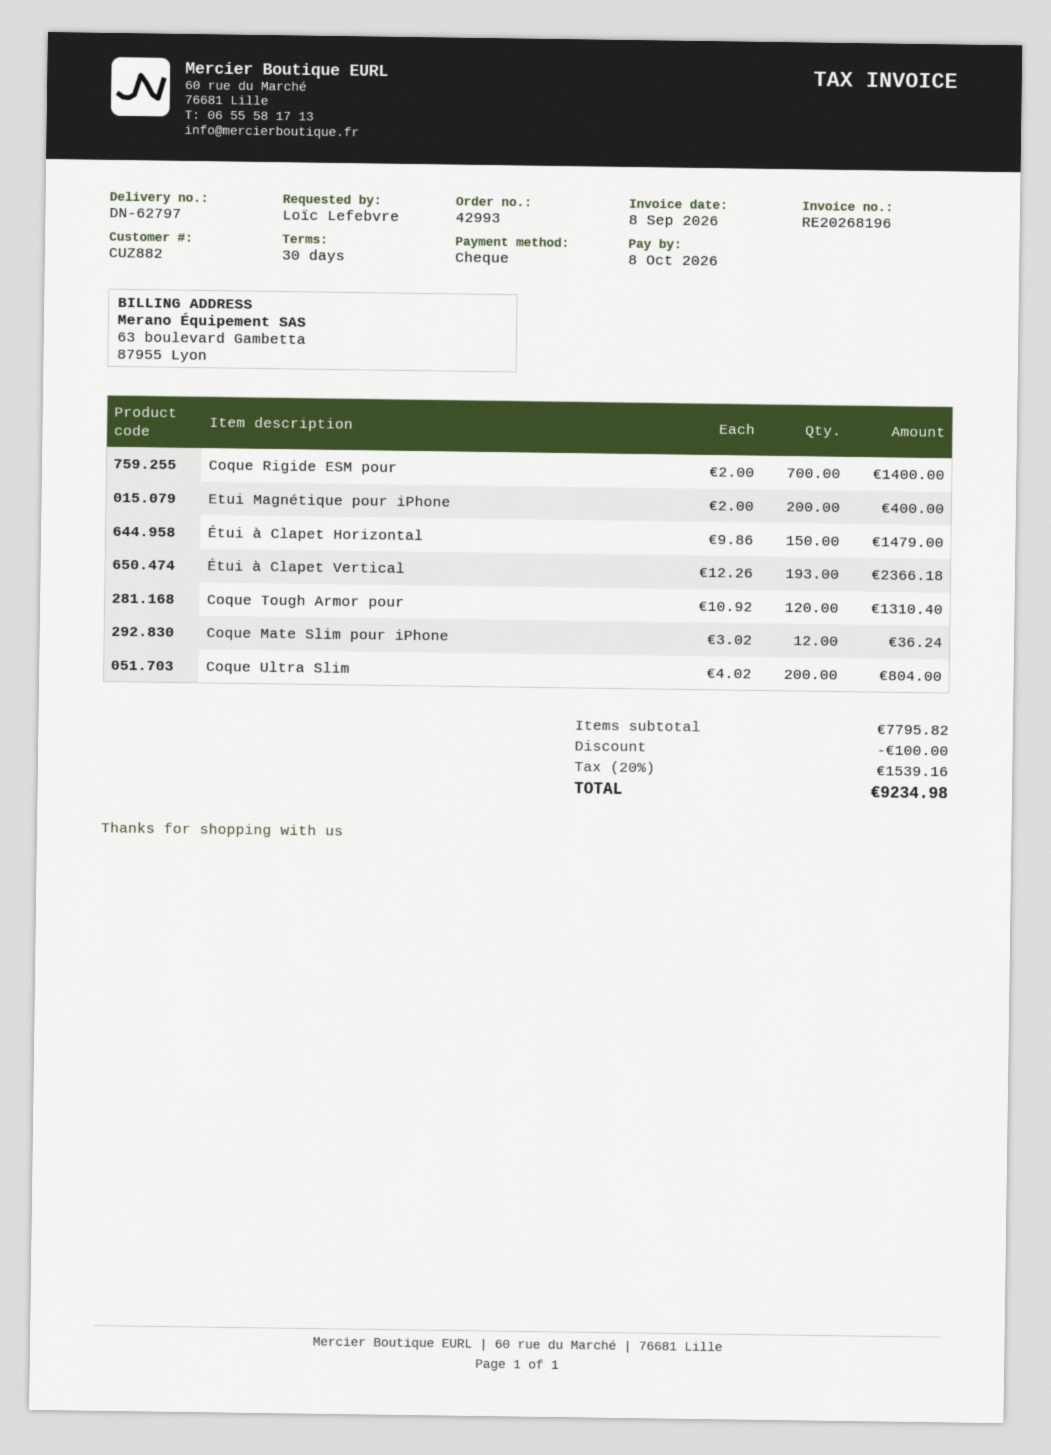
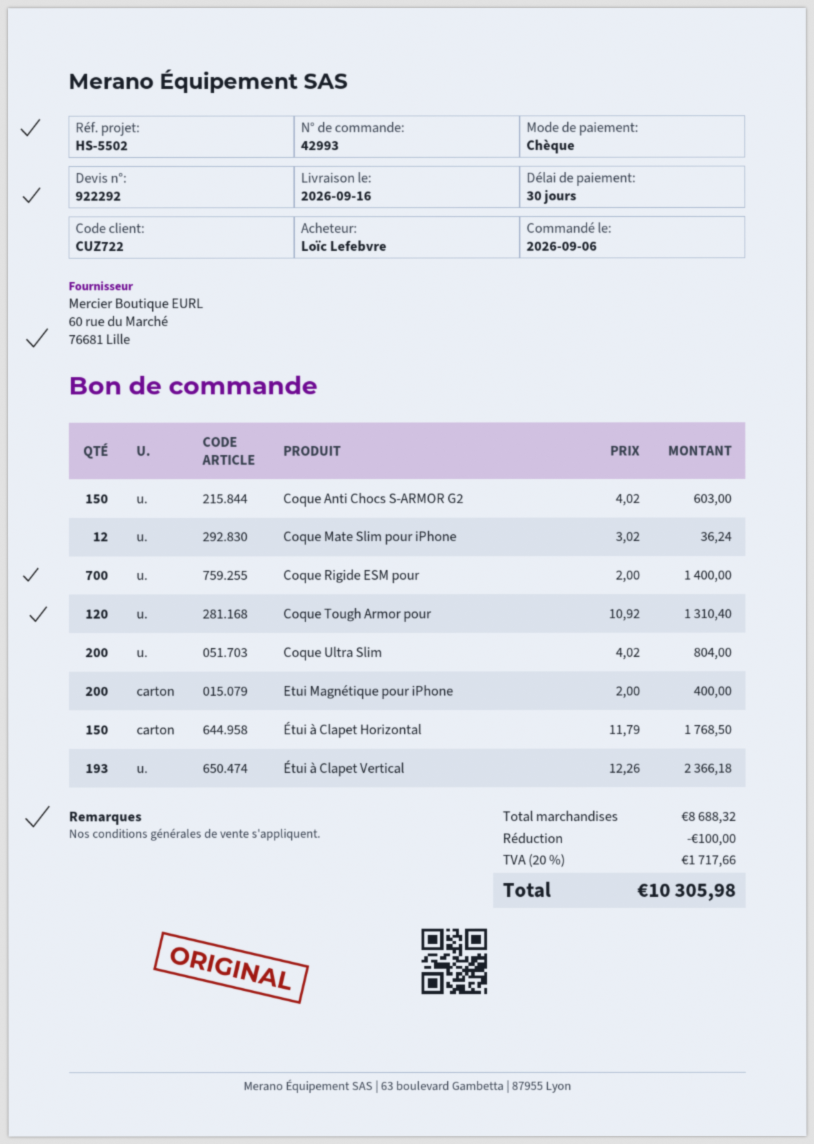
customer number: CUZ882 -> CUZ722
Étui à Clapet Horizontal: 150 x 9.86 = 1479.00 -> 150 x 11.79 = 1768.50
Coque Anti Chocs S-ARMOR G2: none -> 150 x 4.02 = 603.00
subtotal: 7795.82 -> 8688.32
tax: 20% = 1539.16 -> 20% = 1717.66
total: 9234.98 -> 10305.98

